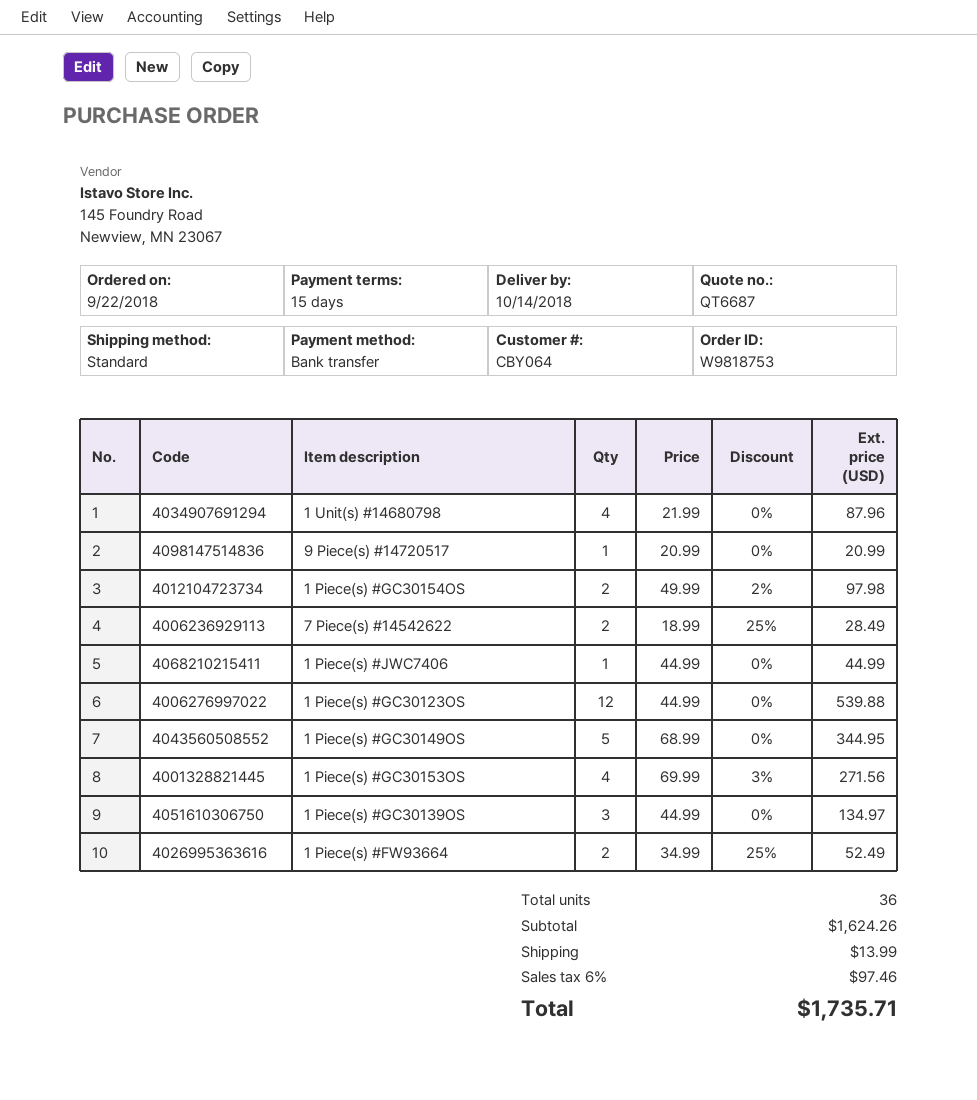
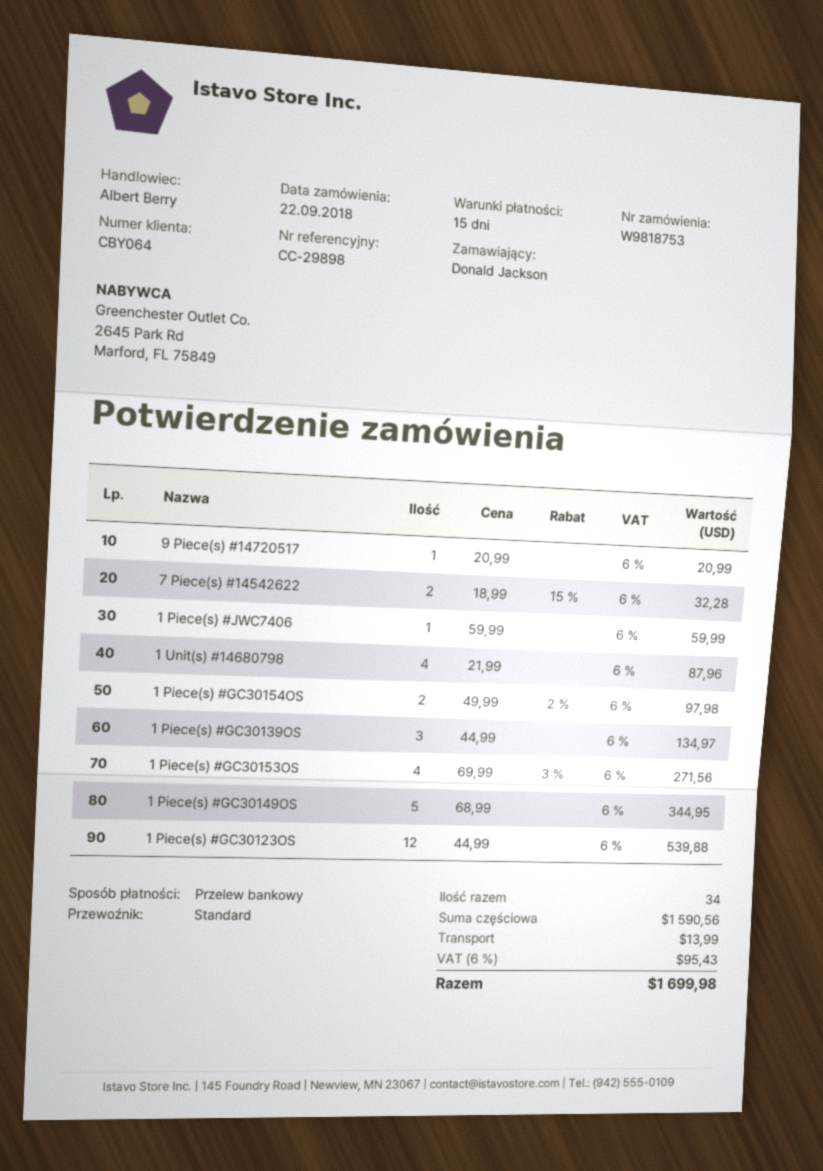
7 Piece(s) #14542622: 2 x 18.99 - 25% = 28.49 -> 2 x 18.99 - 15% = 32.28
1 Piece(s) #JWC7406: 1 x 44.99 = 44.99 -> 1 x 59.99 = 59.99
1 Piece(s) #FW93664: 2 x 34.99 - 25% = 52.49 -> none
total quantity: 36 -> 34
subtotal: 1624.26 -> 1590.56
tax: 6% = 97.46 -> 6% = 95.43
total: 1735.71 -> 1699.98

